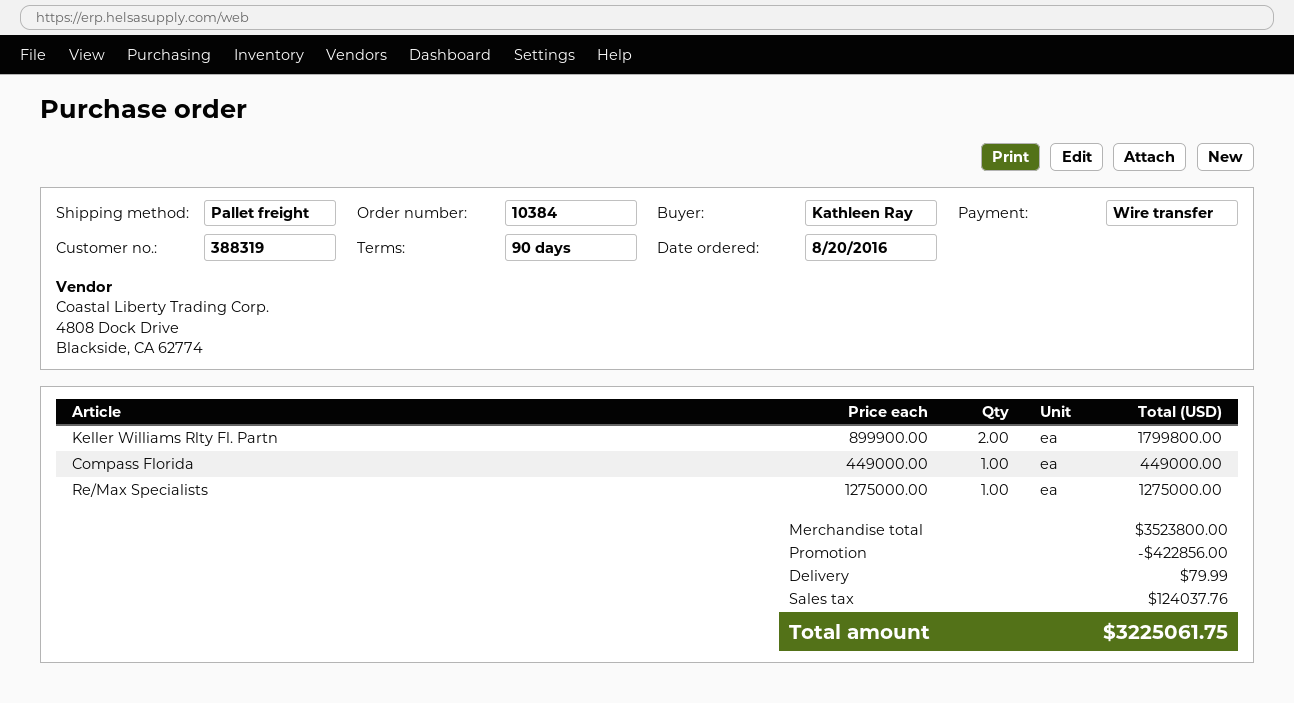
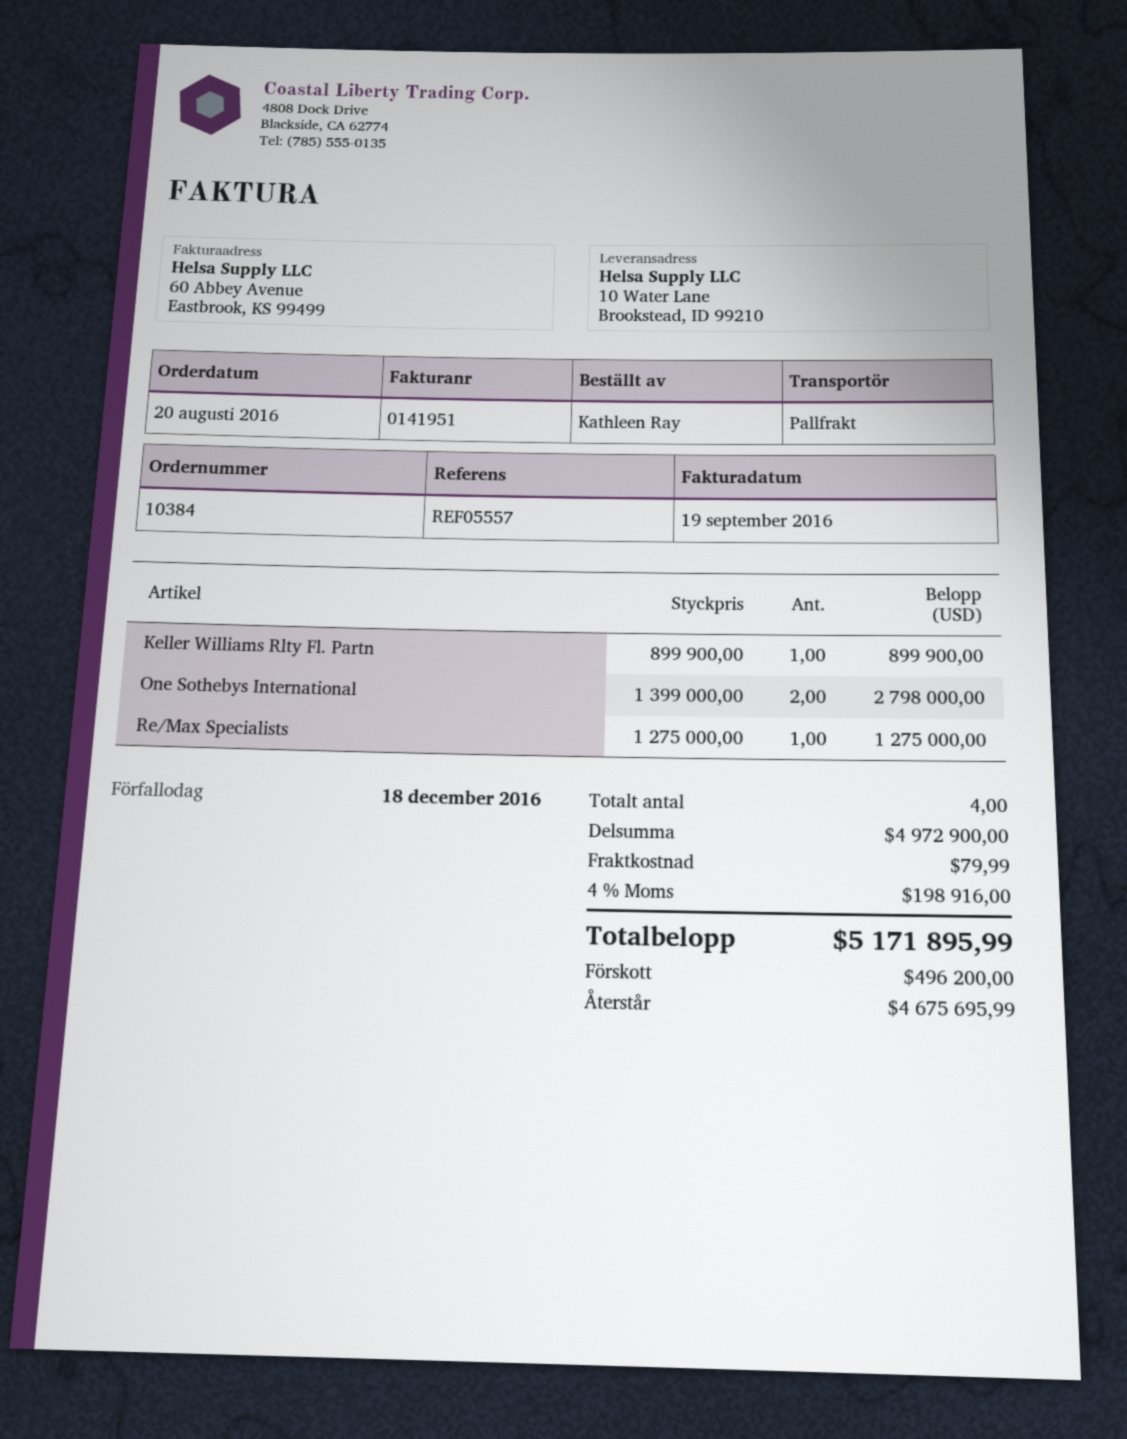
Keller Williams Rlty Fl. Partn: 2 x 899900.00 = 1799800.00 -> 1 x 899900.00 = 899900.00
Compass Florida: 1 x 449000.00 = 449000.00 -> none
One Sothebys International: none -> 2 x 1399000.00 = 2798000.00
subtotal: 3523800.00 -> 4972900.00
discount: 422856.00 -> none
tax: 124037.76 -> 198916.00
total: 3225061.75 -> 5171895.99

